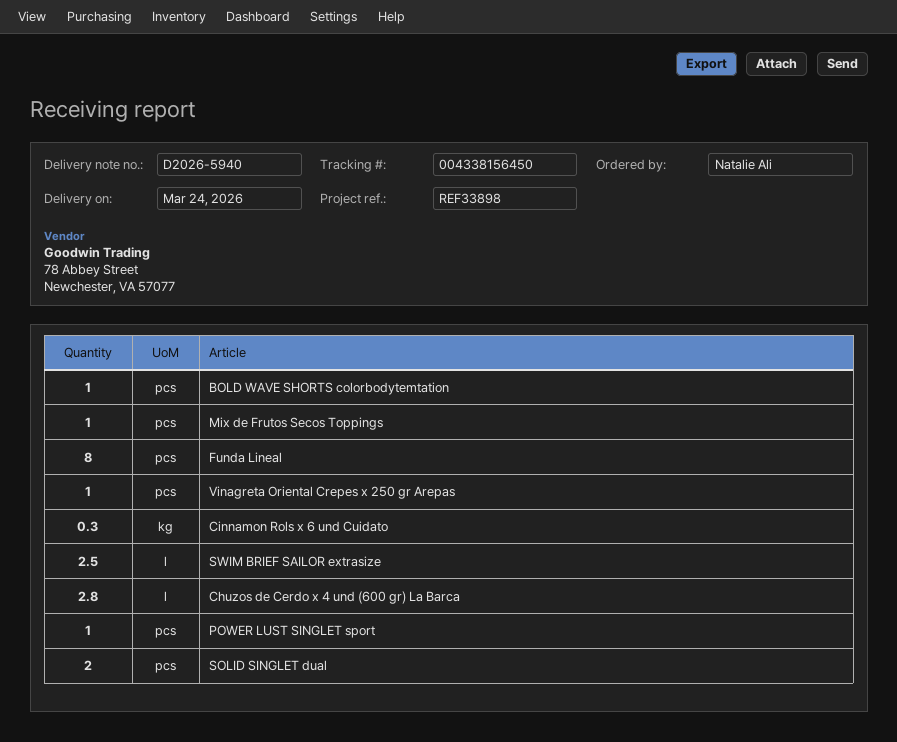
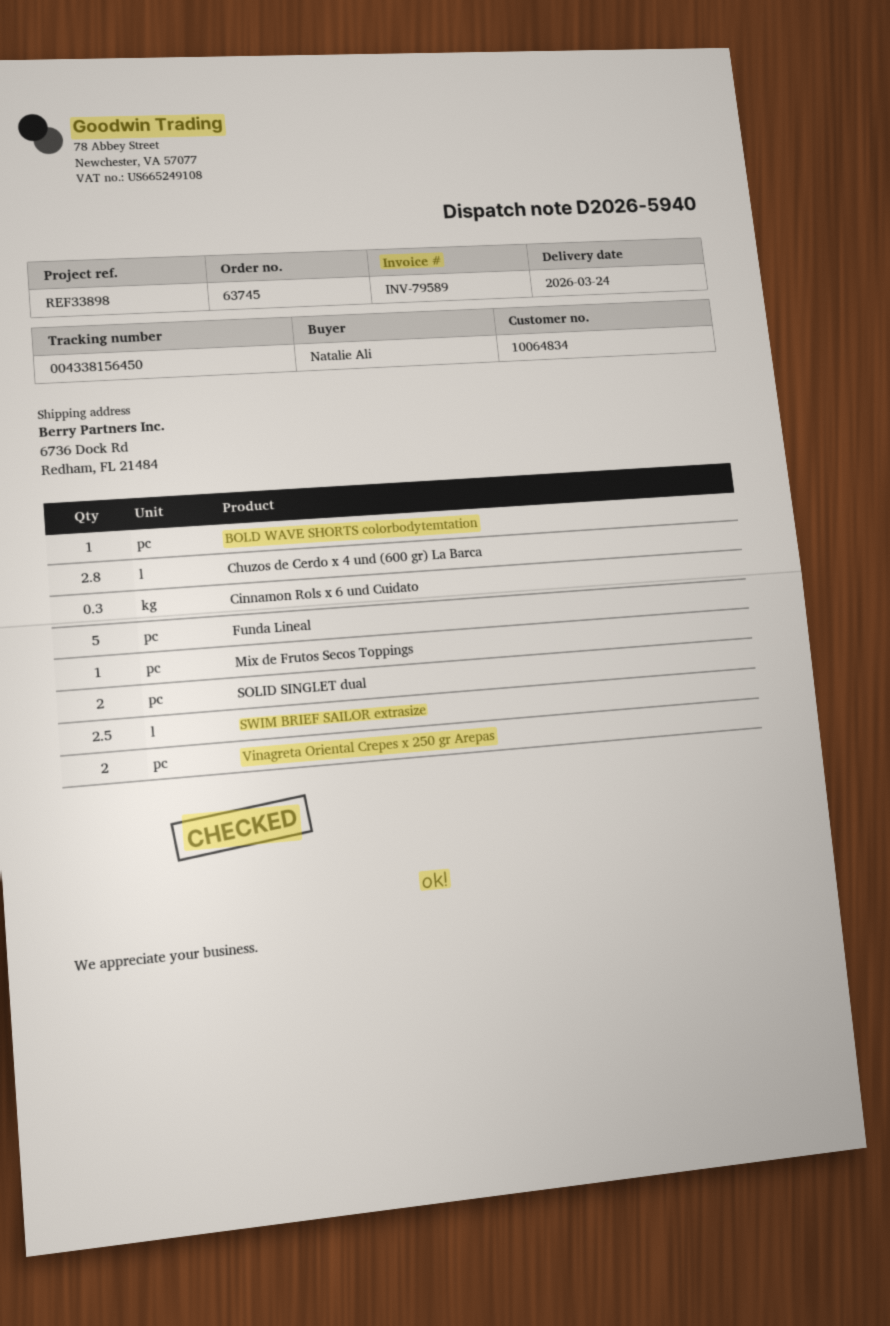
Funda Lineal: 8 -> 5
Vinagreta Oriental Crepes x 250 gr Arepas: 1 -> 2
POWER LUST SINGLET sport: 1 -> none

